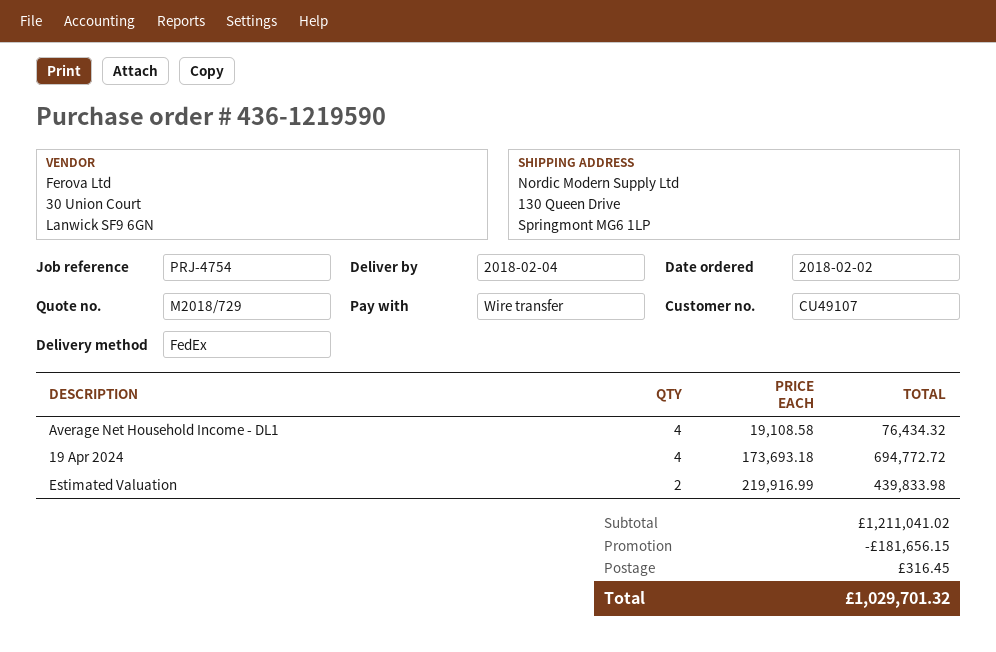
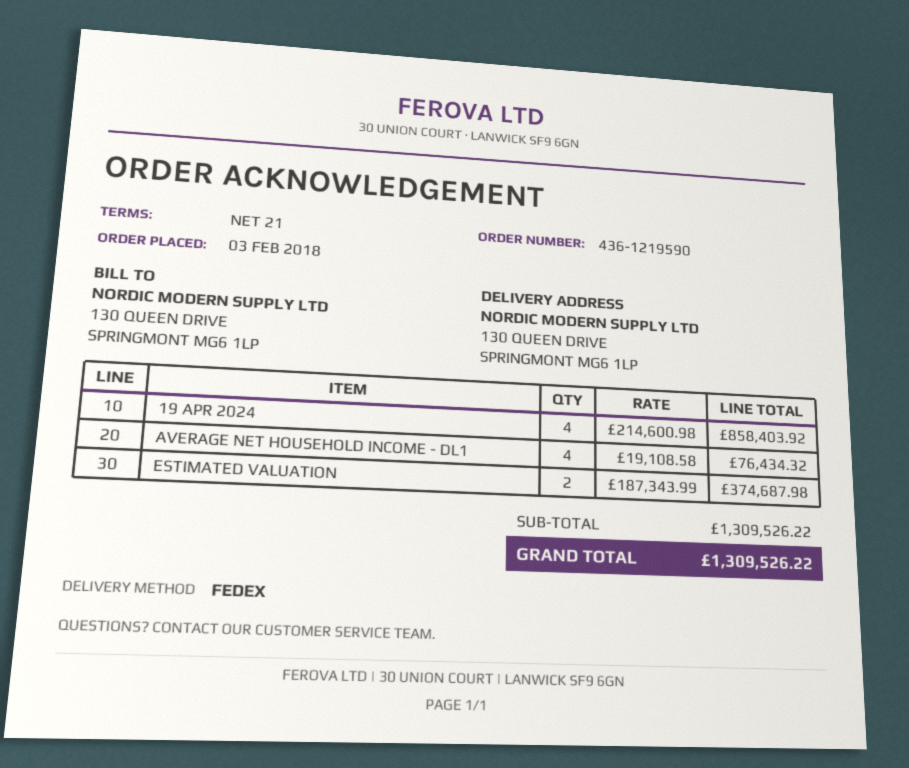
order date: 2018-02-02 -> 2018-02-03
19 Apr 2024: 4 x 173693.18 = 694772.72 -> 4 x 214600.98 = 858403.92
Estimated Valuation: 2 x 219916.99 = 439833.98 -> 2 x 187343.99 = 374687.98
subtotal: 1211041.02 -> 1309526.22
discount: 181656.15 -> none
shipping: 316.45 -> none
total: 1029701.32 -> 1309526.22

